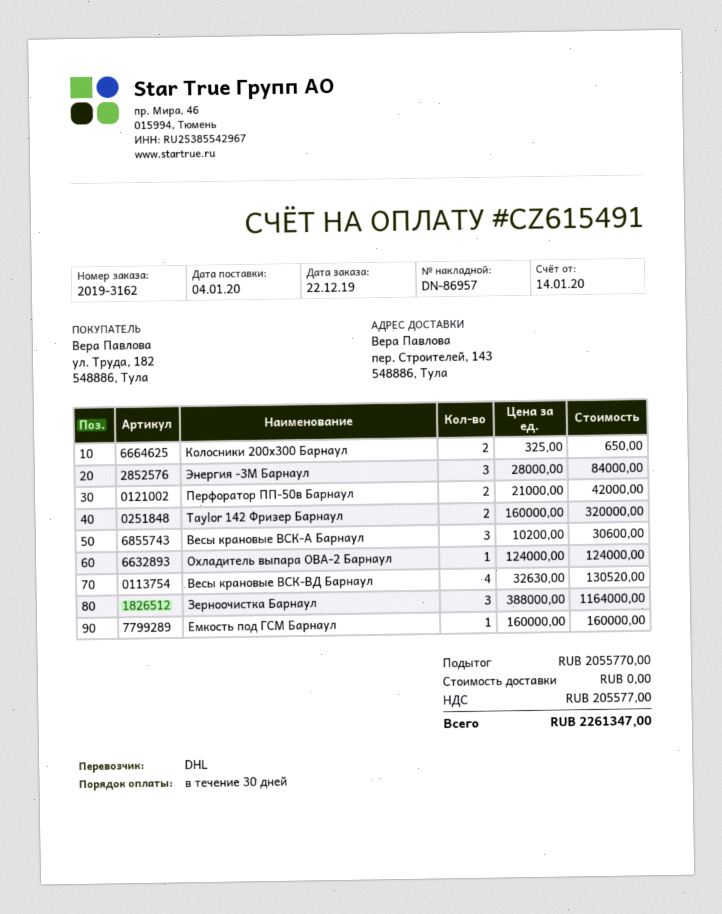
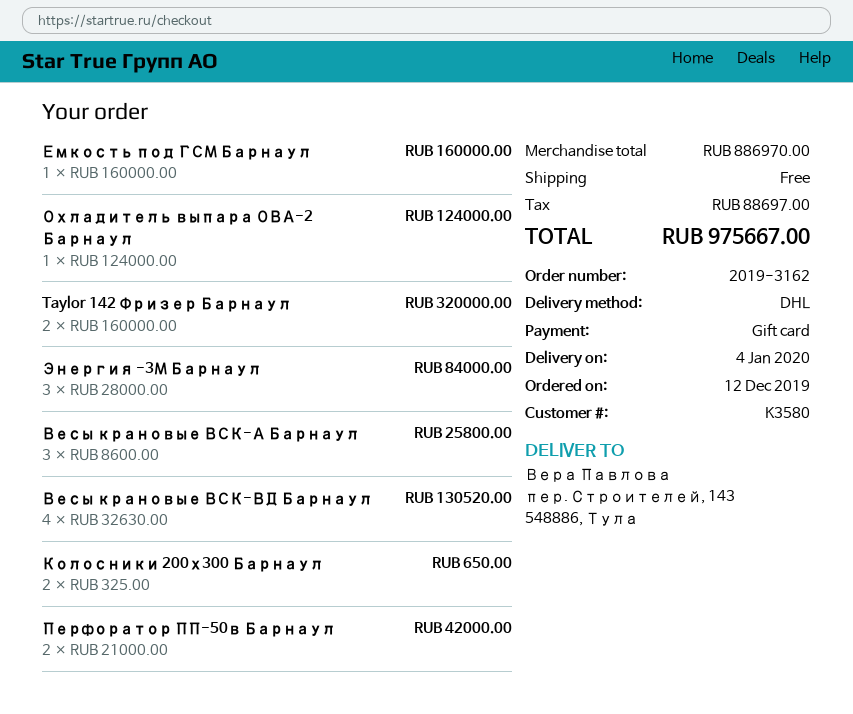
order date: 2019-12-22 -> 2019-12-12
Весы крановые ВСК-А Барнаул: 3 x 10200.00 = 30600.00 -> 3 x 8600.00 = 25800.00
Зерноочистка Барнаул: 3 x 388000.00 = 1164000.00 -> none
subtotal: 2055770.00 -> 886970.00
tax: 205577.00 -> 88697.00
total: 2261347.00 -> 975667.00

